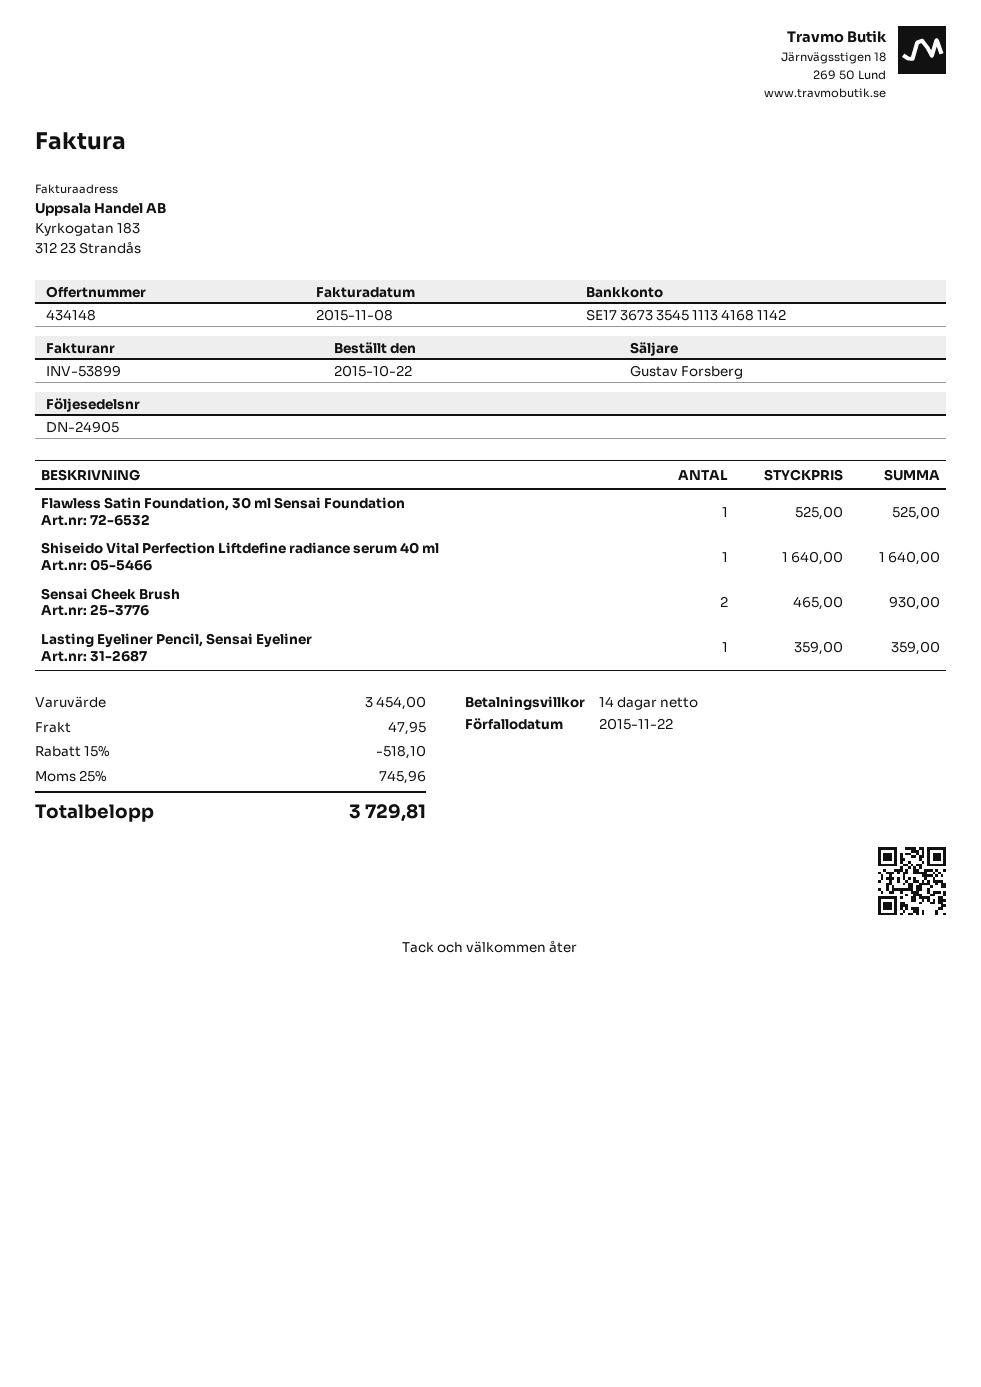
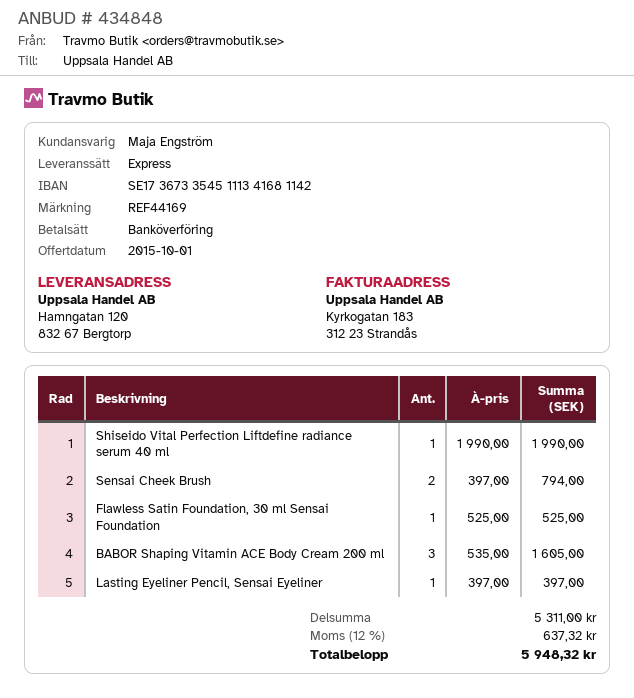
quote number: 434148 -> 434848
sales rep: Gustav Forsberg -> Maja Engström
Shiseido Vital Perfection Liftdefine radiance serum 40 ml: 1 x 1640.00 = 1640.00 -> 1 x 1990.00 = 1990.00
Sensai Cheek Brush: 2 x 465.00 = 930.00 -> 2 x 397.00 = 794.00
Lasting Eyeliner Pencil, Sensai Eyeliner: 1 x 359.00 = 359.00 -> 1 x 397.00 = 397.00
BABOR Shaping Vitamin ACE Body Cream 200 ml: none -> 3 x 535.00 = 1605.00
subtotal: 3454.00 -> 5311.00
discount: 15% = 518.10 -> none
shipping: 47.95 -> none
tax: 25% = 745.96 -> 12% = 637.32
total: 3729.81 -> 5948.32

